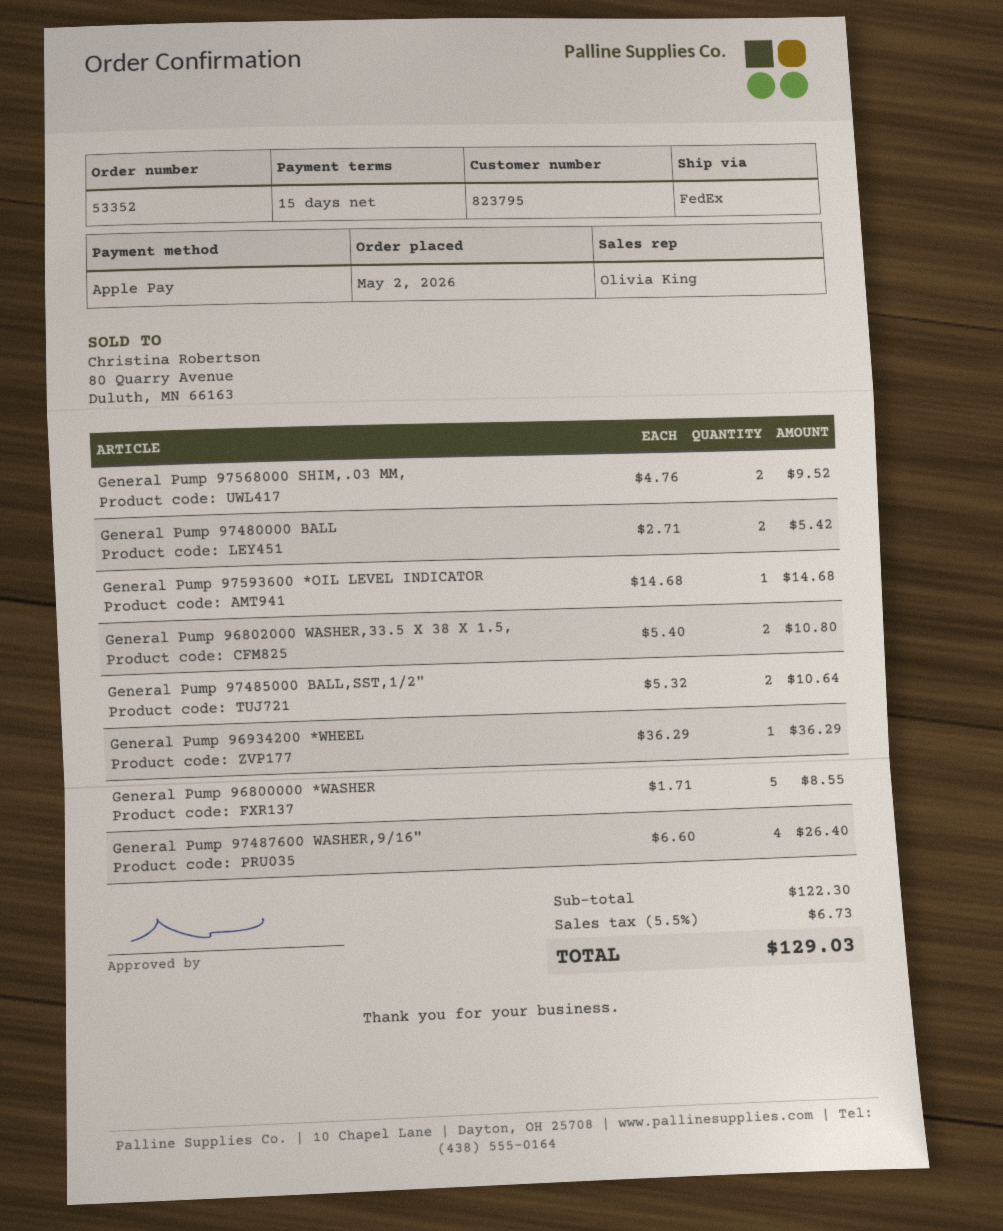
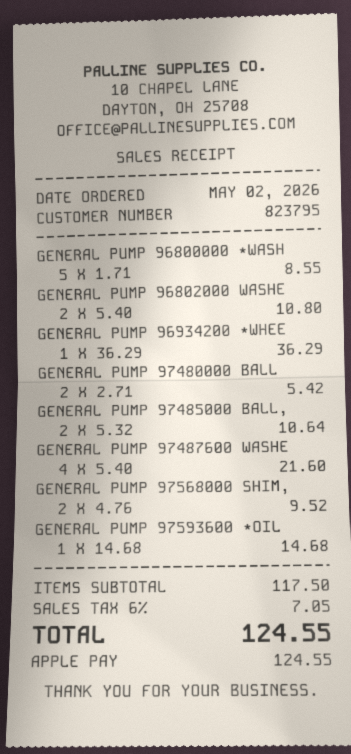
General Pump 97487600 WASHER,9/16": 4 x 6.60 = 26.40 -> 4 x 5.40 = 21.60
subtotal: 122.30 -> 117.50
tax: 5.5% = 6.73 -> 6% = 7.05
total: 129.03 -> 124.55

